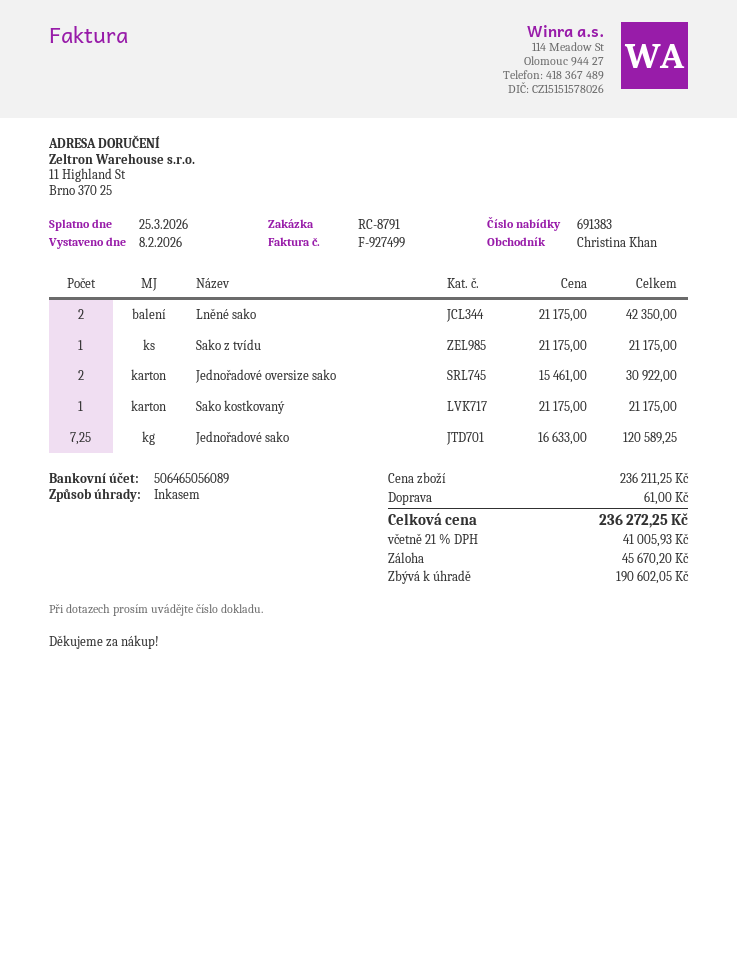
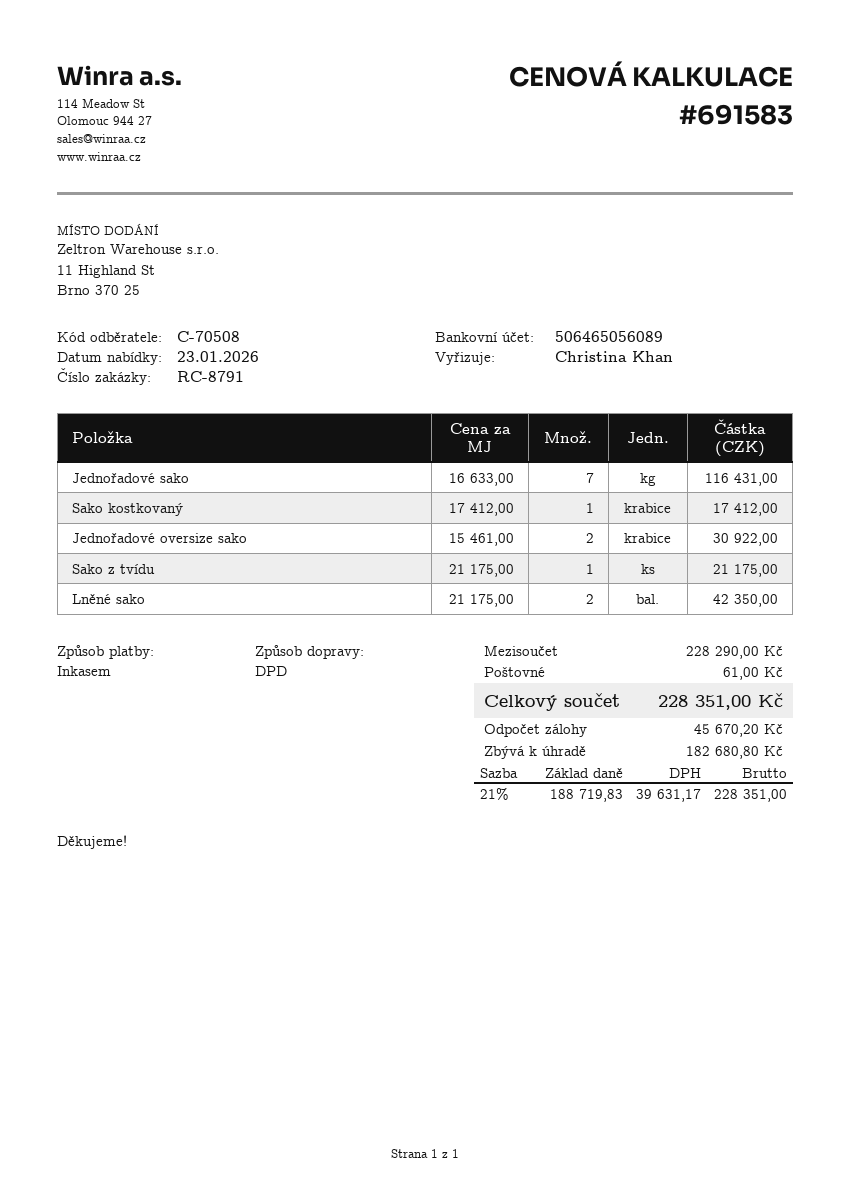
quote number: 691383 -> 691583
Sako kostkovaný: 1 x 21175.00 = 21175.00 -> 1 x 17412.00 = 17412.00
Jednořadové sako: 7.25 x 16633.00 = 120589.25 -> 7 x 16633.00 = 116431.00
subtotal: 236211.25 -> 228290.00
tax: 21% = 41005.93 -> 21% = 39631.17
total: 236272.25 -> 228351.00
balance: 190602.05 -> 182680.80

